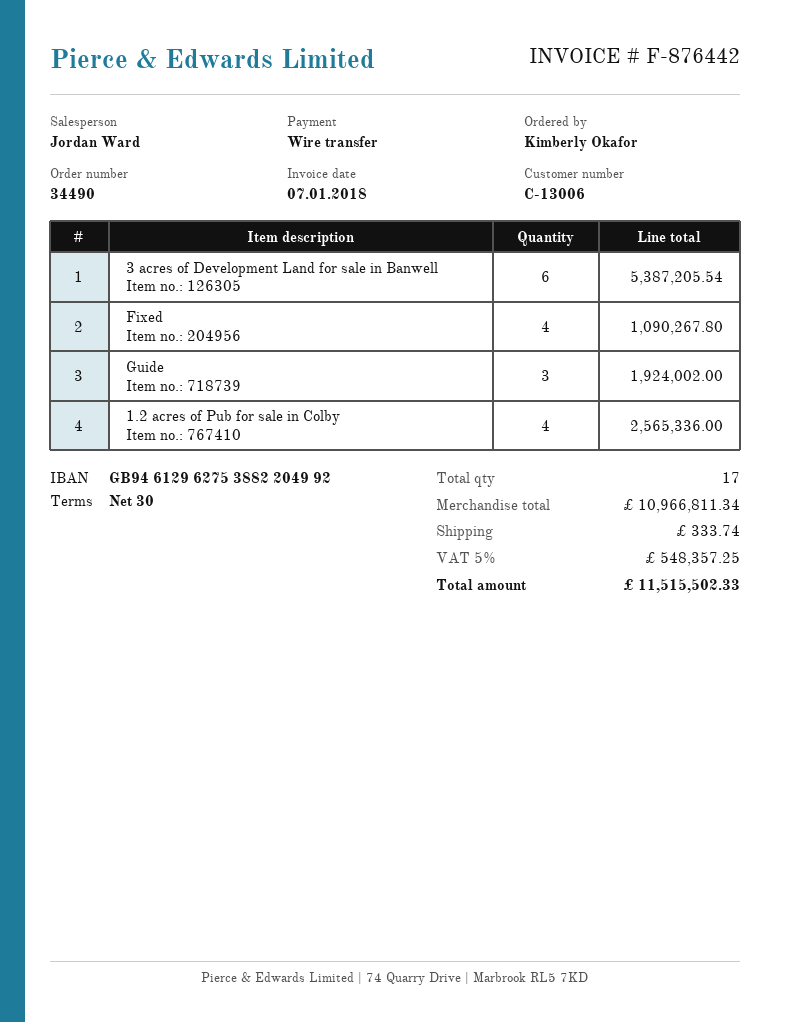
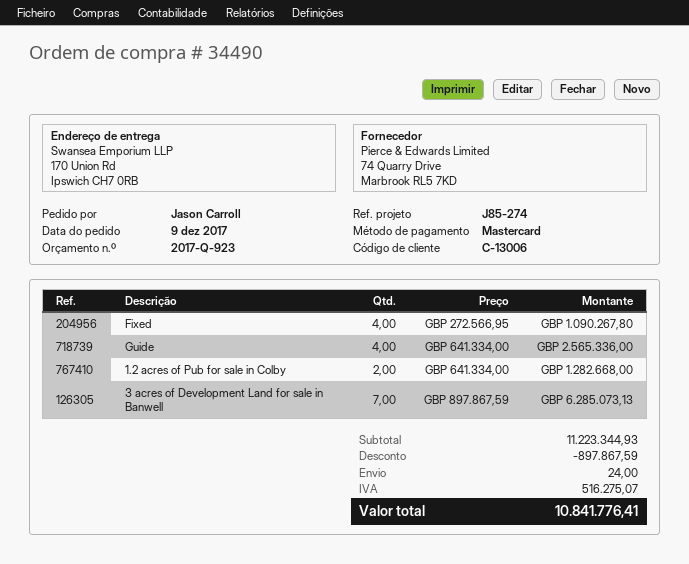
ordered by: Kimberly Okafor -> Jason Carroll
payment method: bank transfer -> Mastercard
3 acres of Development Land for sale in Banwell: 6 for 5387205.54 -> 7 for 6285073.13
Guide: 3 for 1924002.00 -> 4 for 2565336.00
1.2 acres of Pub for sale in Colby: 4 for 2565336.00 -> 2 for 1282668.00
subtotal: 10966811.34 -> 11223344.93
discount: none -> 897867.59
shipping: 333.74 -> 24.00
tax: 548357.25 -> 516275.07
total: 11515502.33 -> 10841776.41

